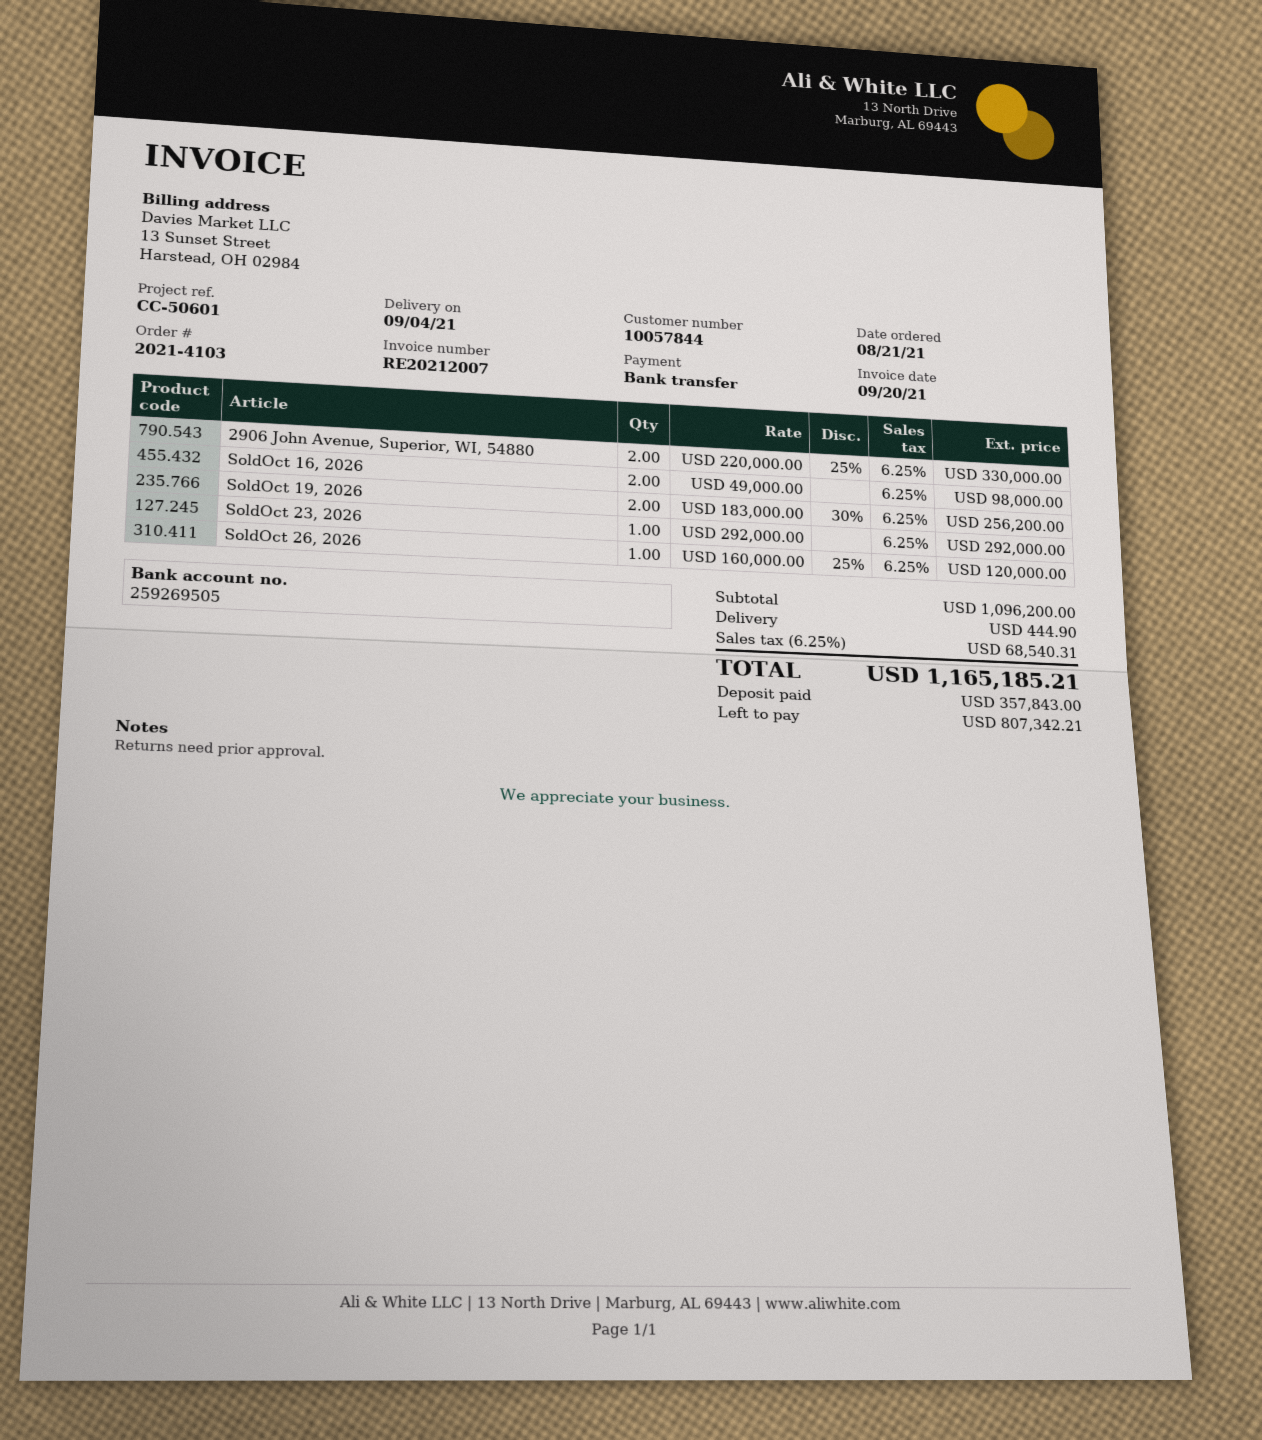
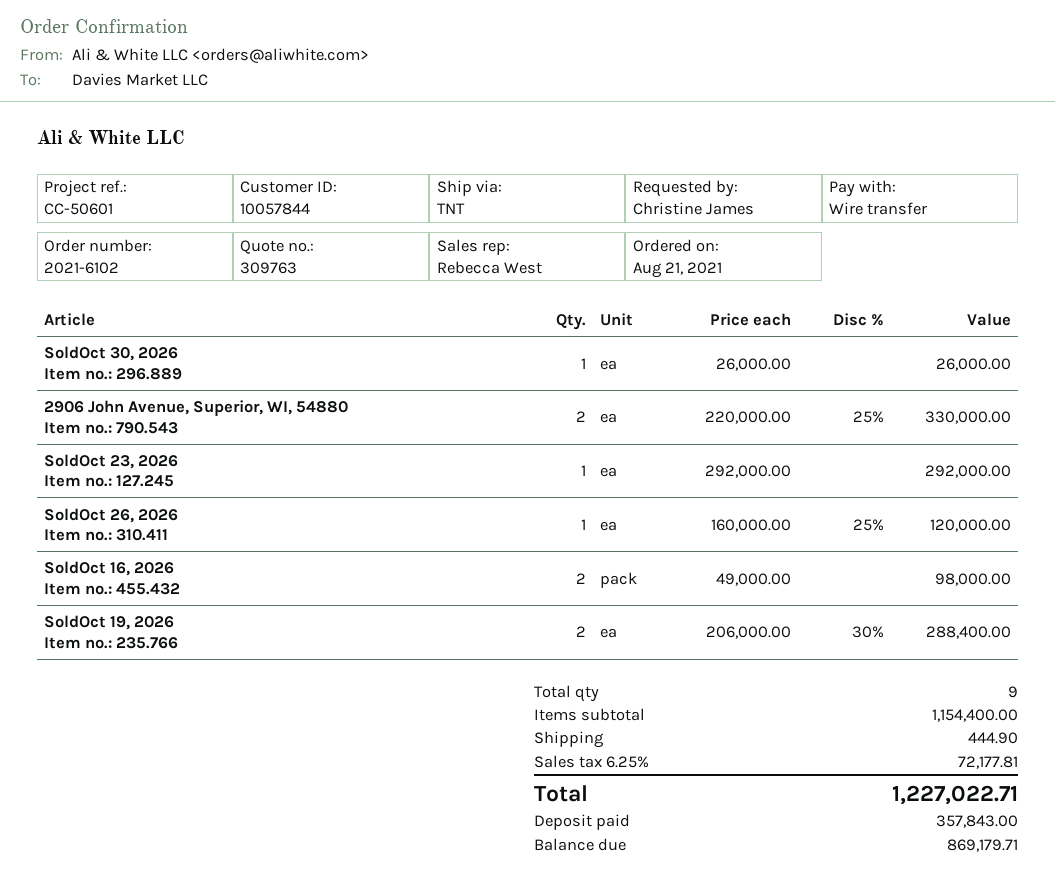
order number: 2021-4103 -> 2021-6102
SoldOct 19, 2026: 2 x 183000.00 - 30% = 256200.00 -> 2 x 206000.00 - 30% = 288400.00
SoldOct 30, 2026: none -> 1 x 26000.00 = 26000.00
subtotal: 1096200.00 -> 1154400.00
tax: 6.25% = 68540.31 -> 6.25% = 72177.81
total: 1165185.21 -> 1227022.71
balance: 807342.21 -> 869179.71

